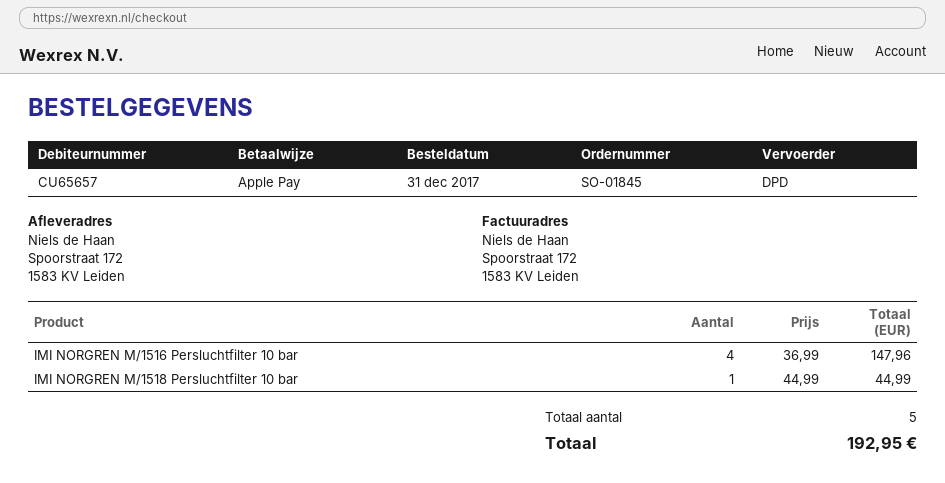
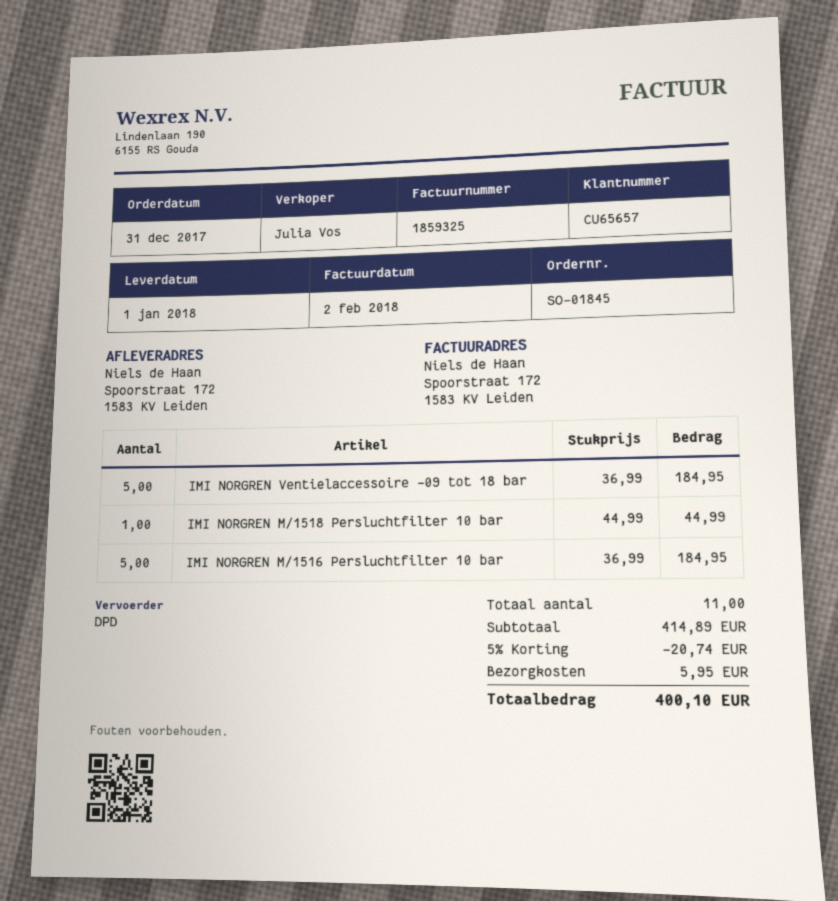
IMI NORGREN M/1516 Persluchtfilter 10 bar: 4 x 36.99 = 147.96 -> 5 x 36.99 = 184.95
IMI NORGREN Ventielaccessoire -09 tot 18 bar: none -> 5 x 36.99 = 184.95
total quantity: 5 -> 11
discount: none -> 5% = 20.74
shipping: none -> 5.95
total: 192.95 -> 400.10

